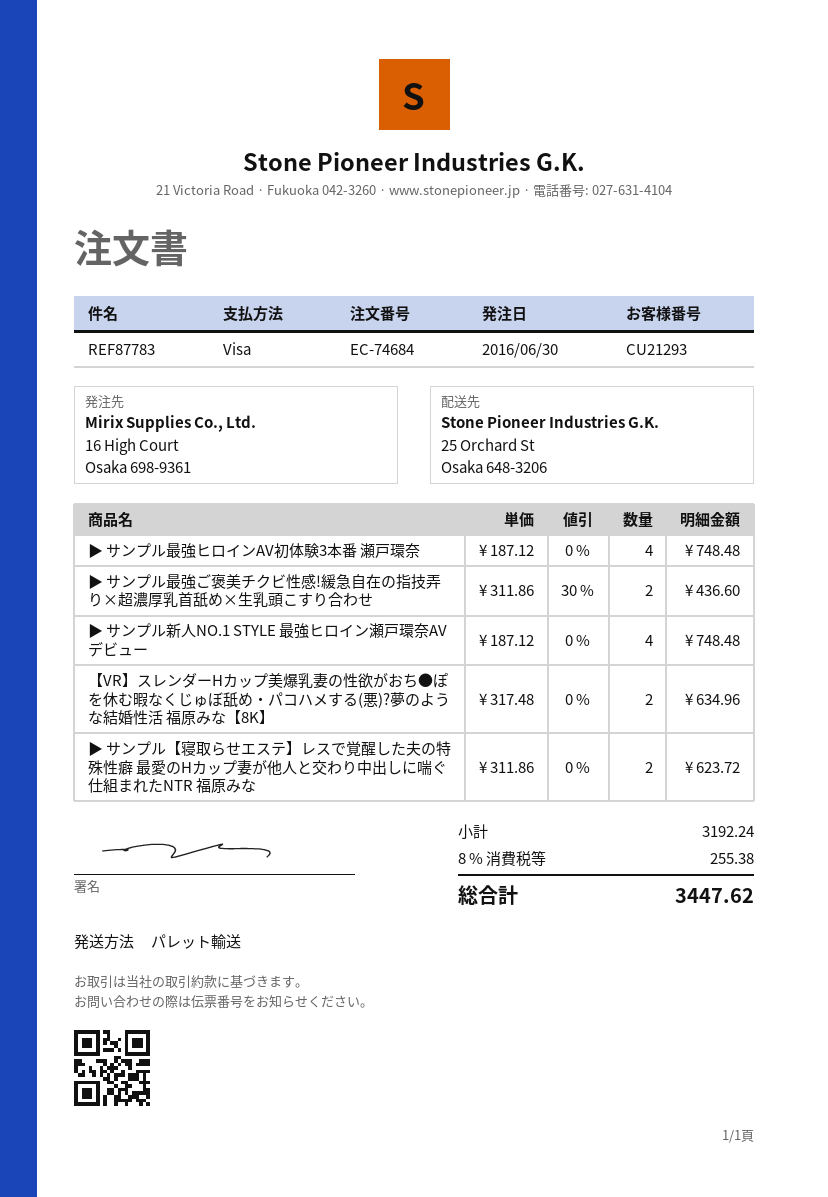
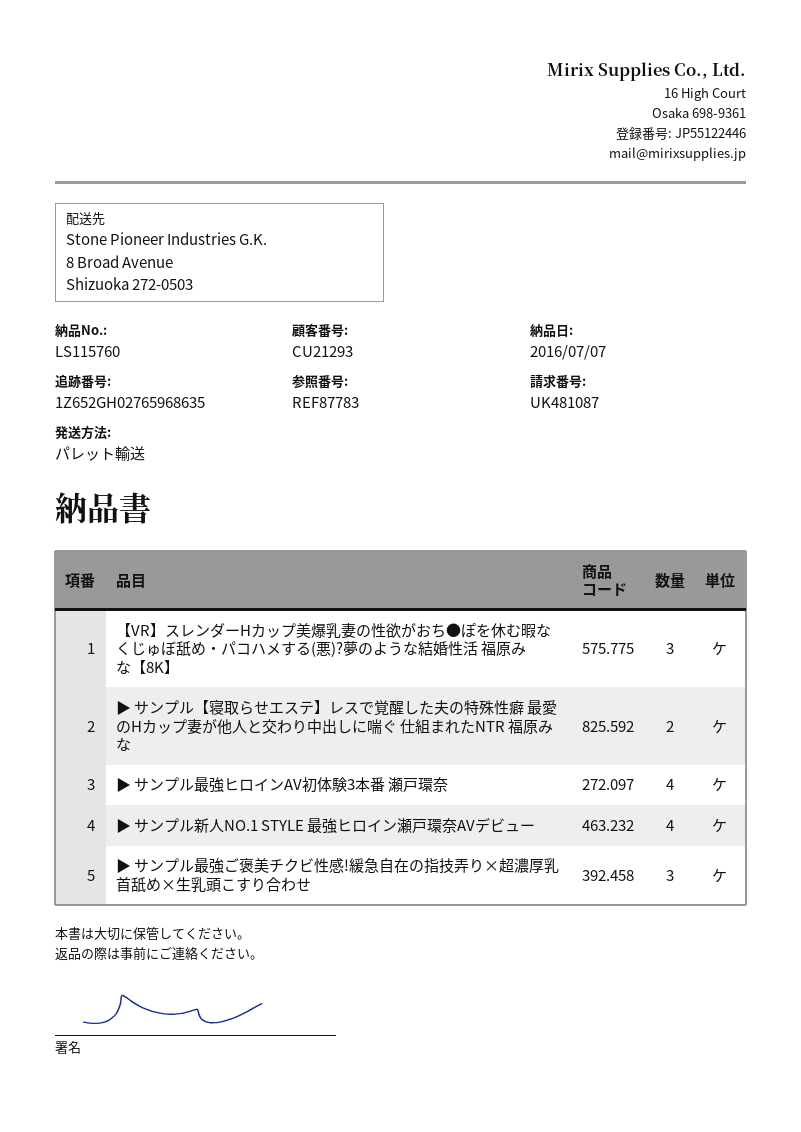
ship to: 25 Orchard St, Osaka 648-3206 -> 8 Broad Avenue, Shizuoka 272-0503
▶ サンプル最強ご褒美チクビ性感!緩急自在の指技弄り×超濃厚乳首舐め×生乳頭こすり合わせ: 2 -> 3
【VR】スレンダーHカップ美爆乳妻の性欲がおち●ぽを休む暇なくじゅぼ舐め・パコハメする(悪)?夢のような結婚性活 福原みな【8K】: 2 -> 3

